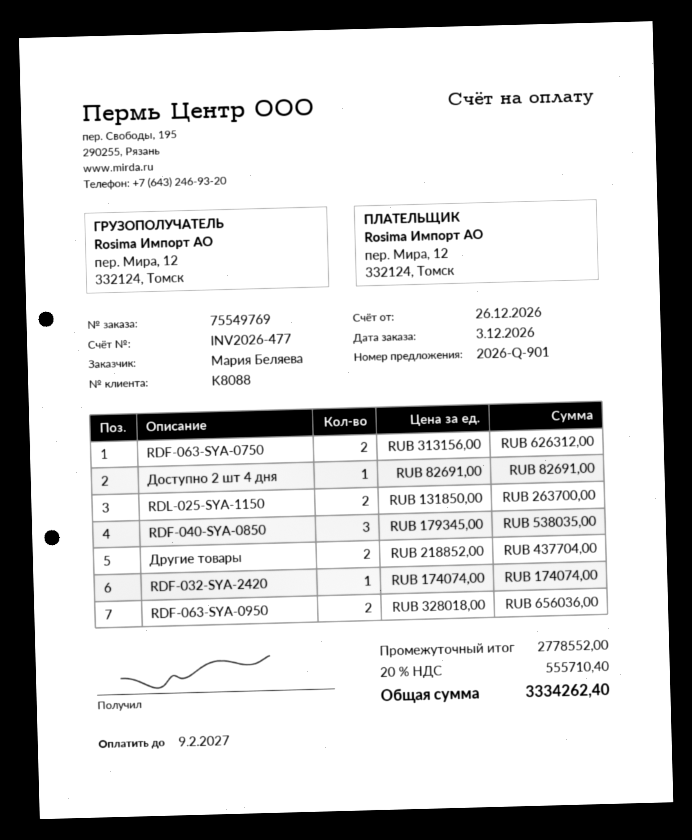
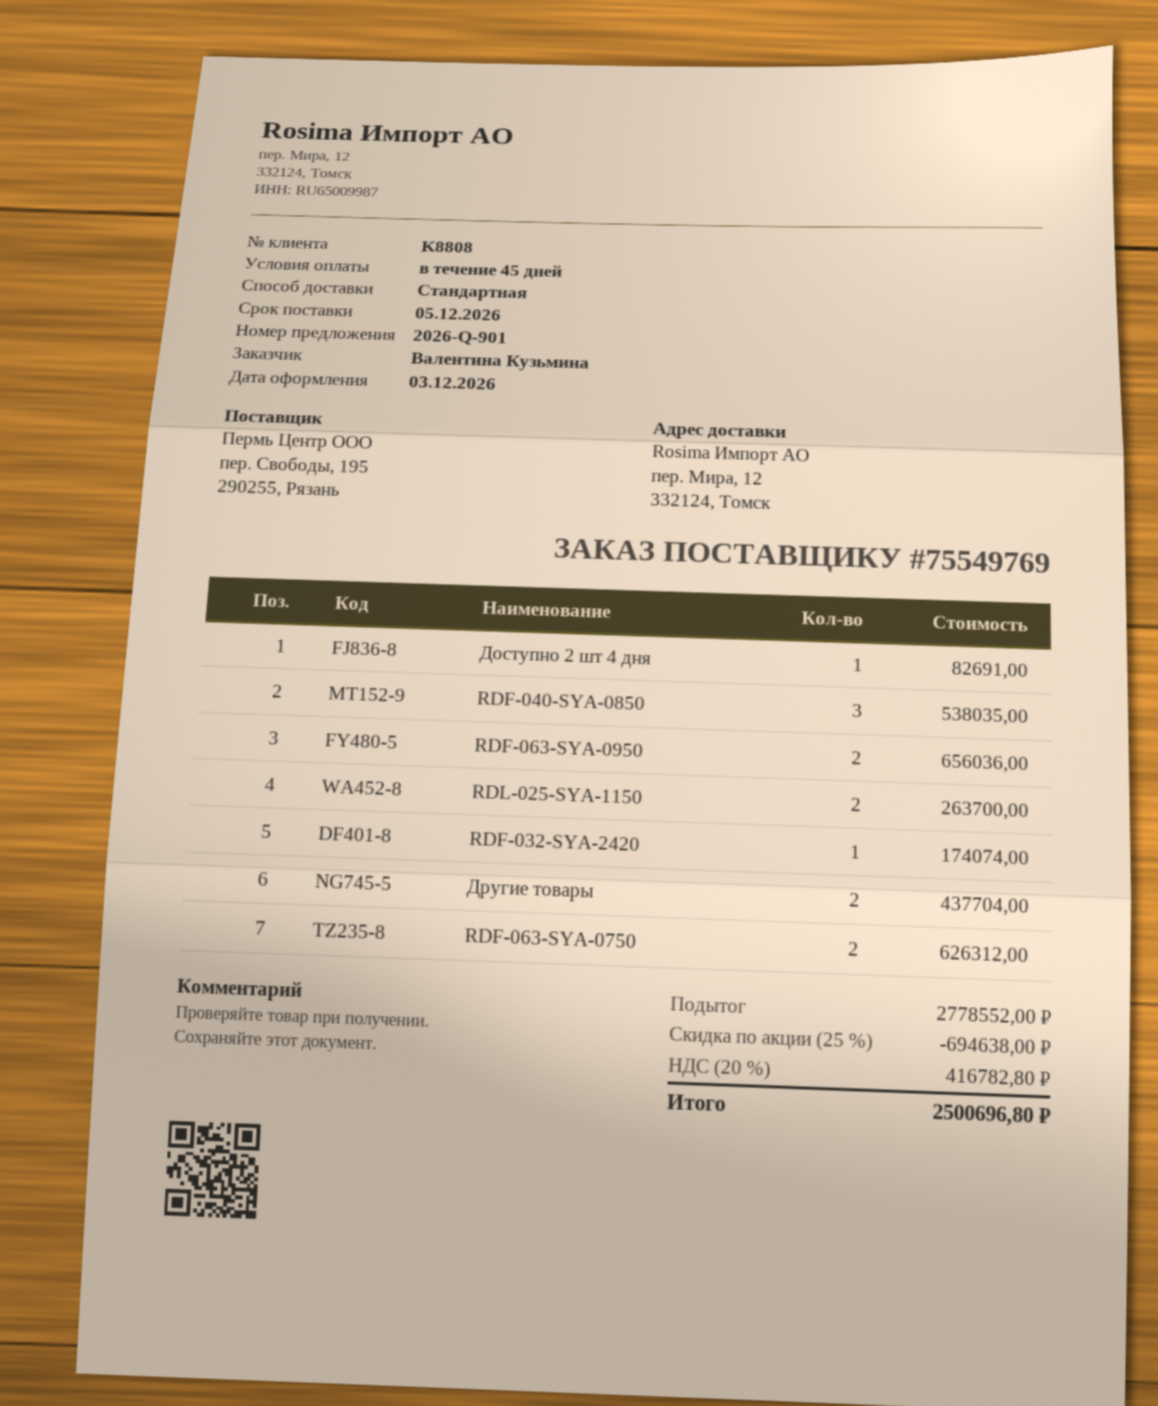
customer number: K8088 -> K8808
ordered by: Мария Беляева -> Валентина Кузьмина
discount: none -> 25% = 694638.00
tax: 20% = 555710.40 -> 20% = 416782.80
total: 3334262.40 -> 2500696.80

